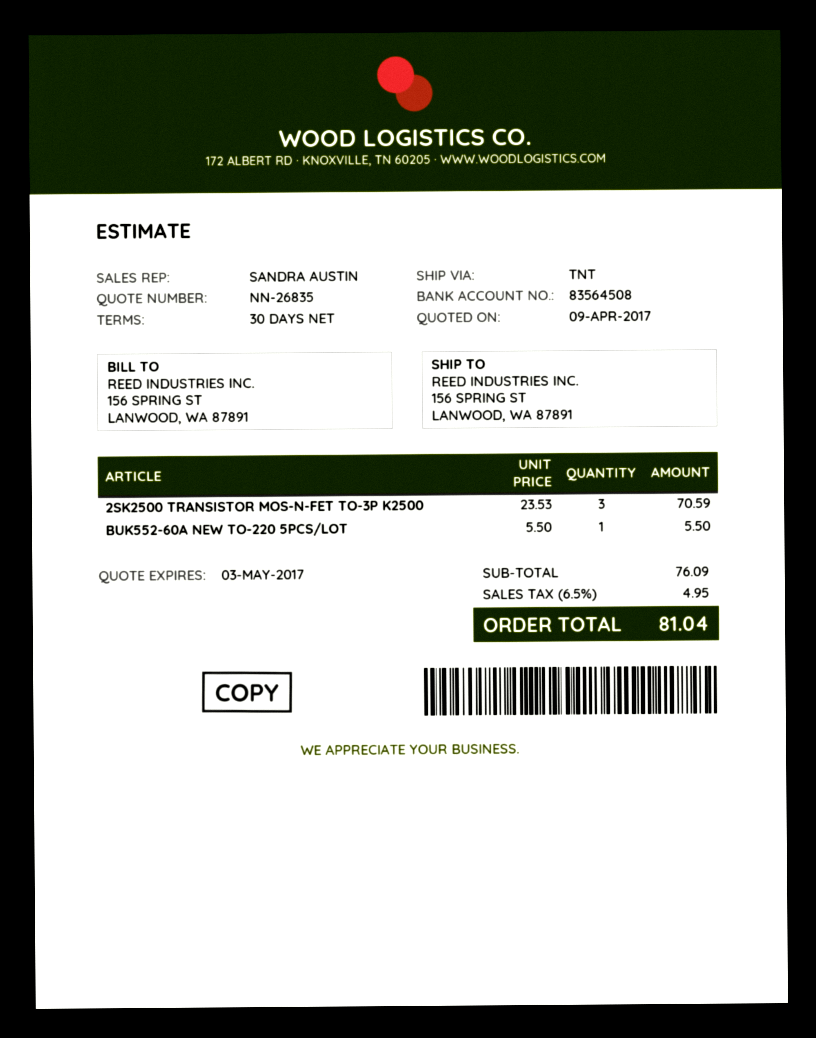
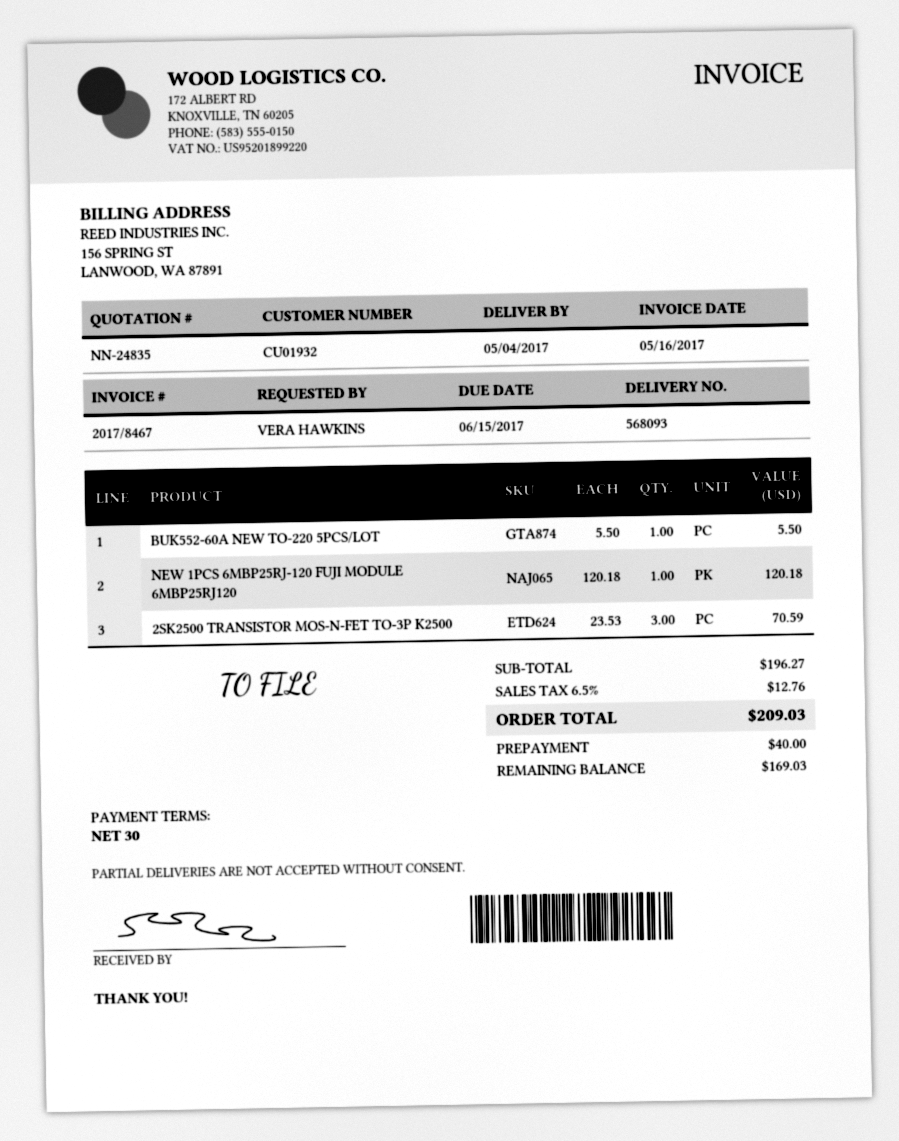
quote number: NN-26835 -> NN-24835
NEW 1PCS 6MBP25RJ-120 FUJI MODULE 6MBP25RJ120: none -> 1 x 120.18 = 120.18
subtotal: 76.09 -> 196.27
tax: 6.5% = 4.95 -> 6.5% = 12.76
total: 81.04 -> 209.03

